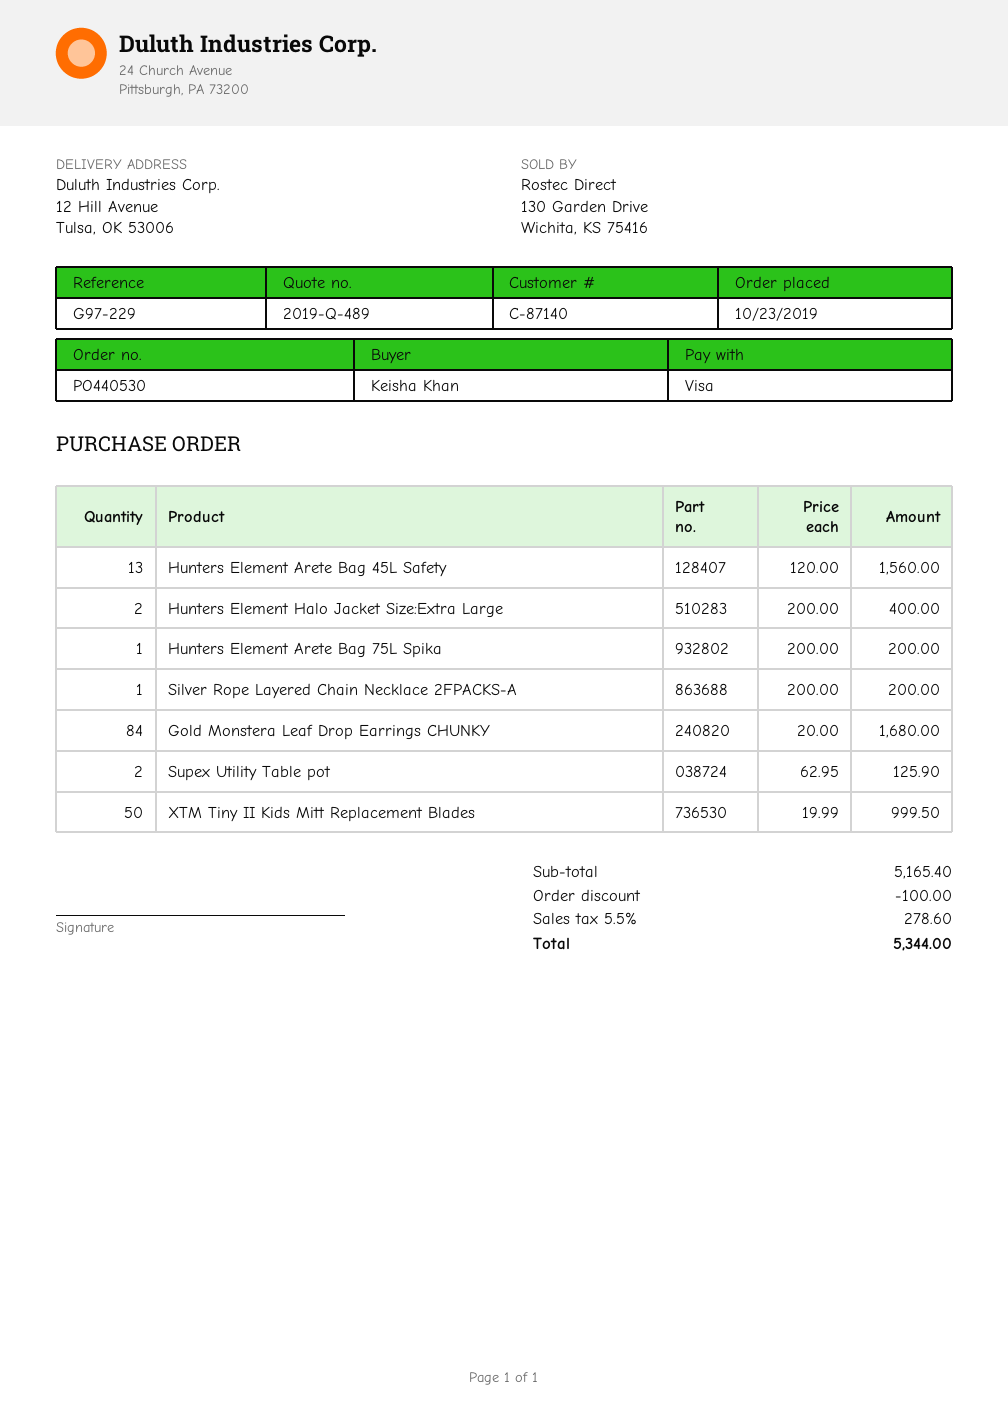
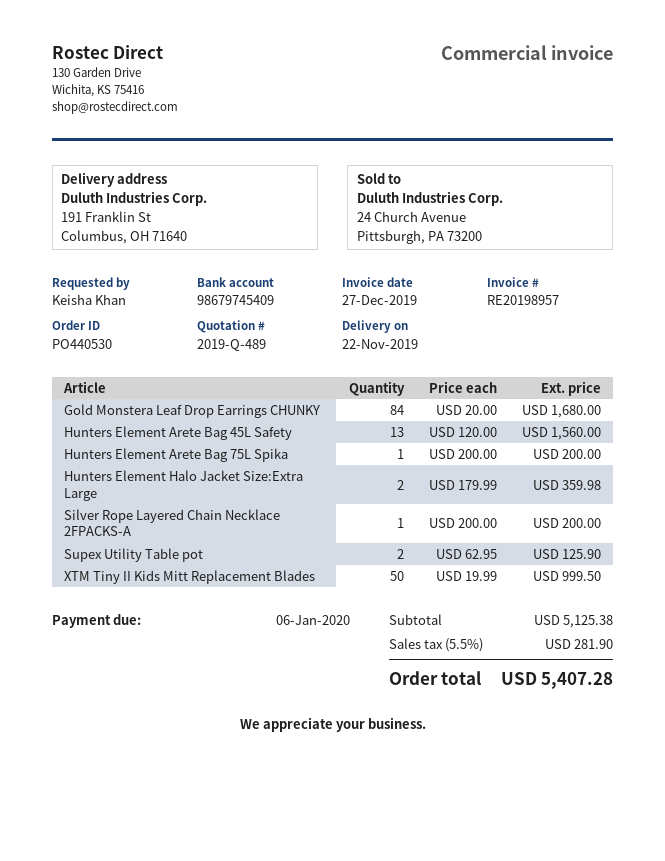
ship to: 12 Hill Avenue, Tulsa, OK 53006 -> 191 Franklin St, Columbus, OH 71640
Hunters Element Halo Jacket Size:Extra Large: 2 x 200.00 = 400.00 -> 2 x 179.99 = 359.98
subtotal: 5165.40 -> 5125.38
discount: 100.00 -> none
tax: 5.5% = 278.60 -> 5.5% = 281.90
total: 5344.00 -> 5407.28

